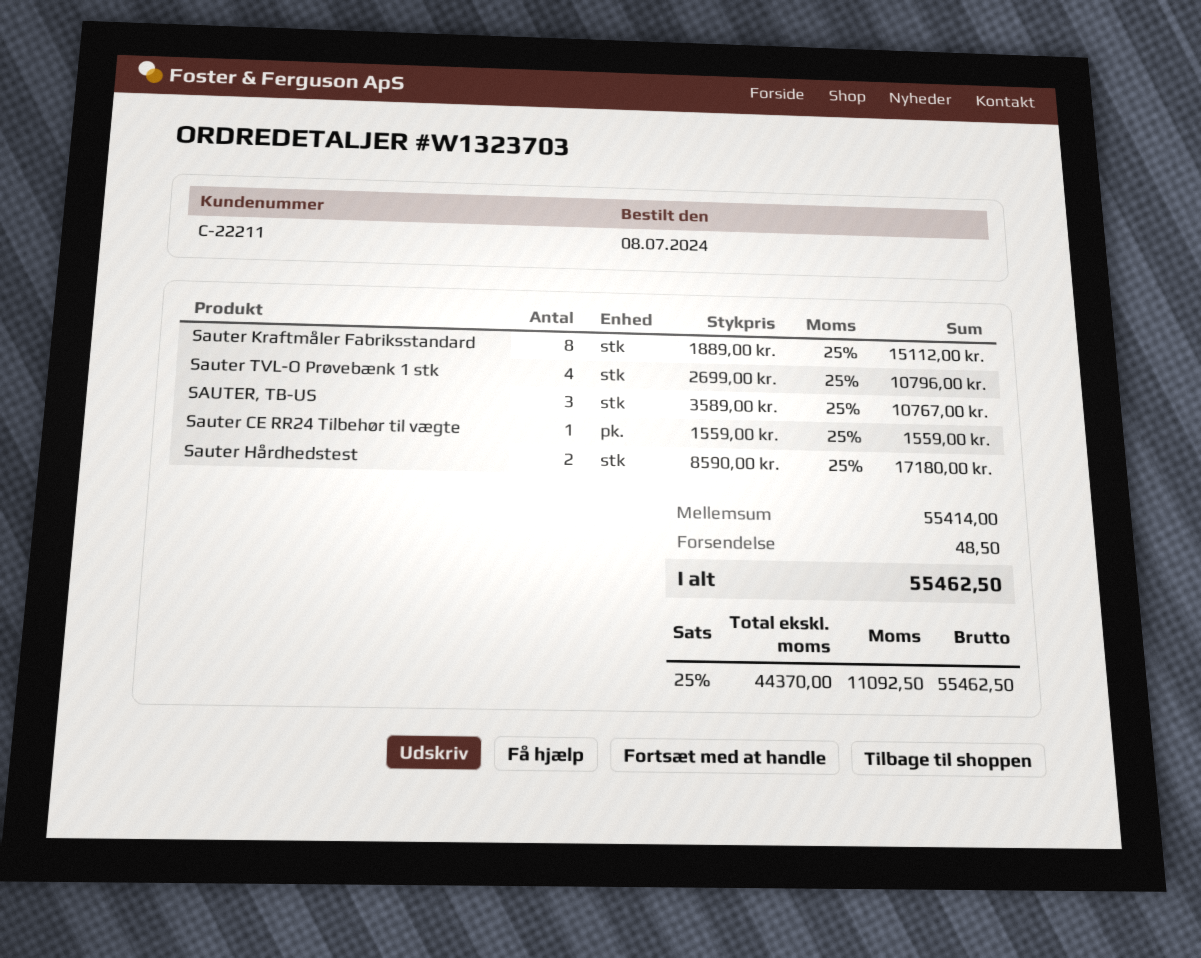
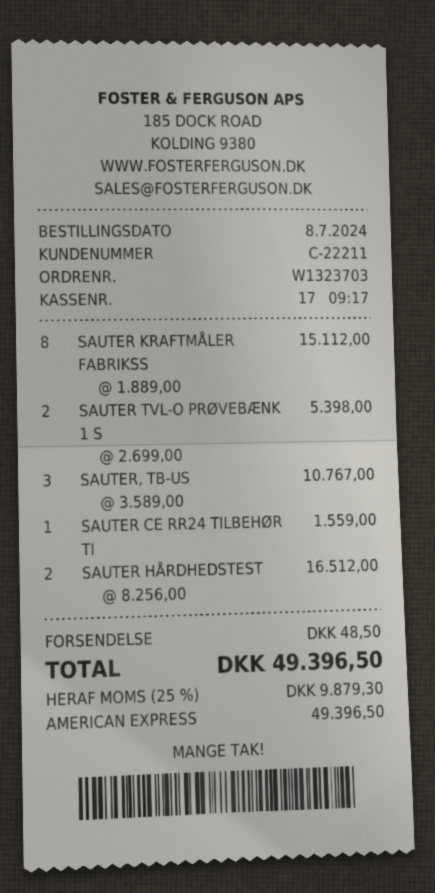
Sauter TVL-O Prøvebænk 1 stk: 4 x 2699.00 = 10796.00 -> 2 x 2699.00 = 5398.00
Sauter Hårdhedstest: 2 x 8590.00 = 17180.00 -> 2 x 8256.00 = 16512.00
tax: 25% = 11092.50 -> 25% = 9879.30
total: 55462.50 -> 49396.50

